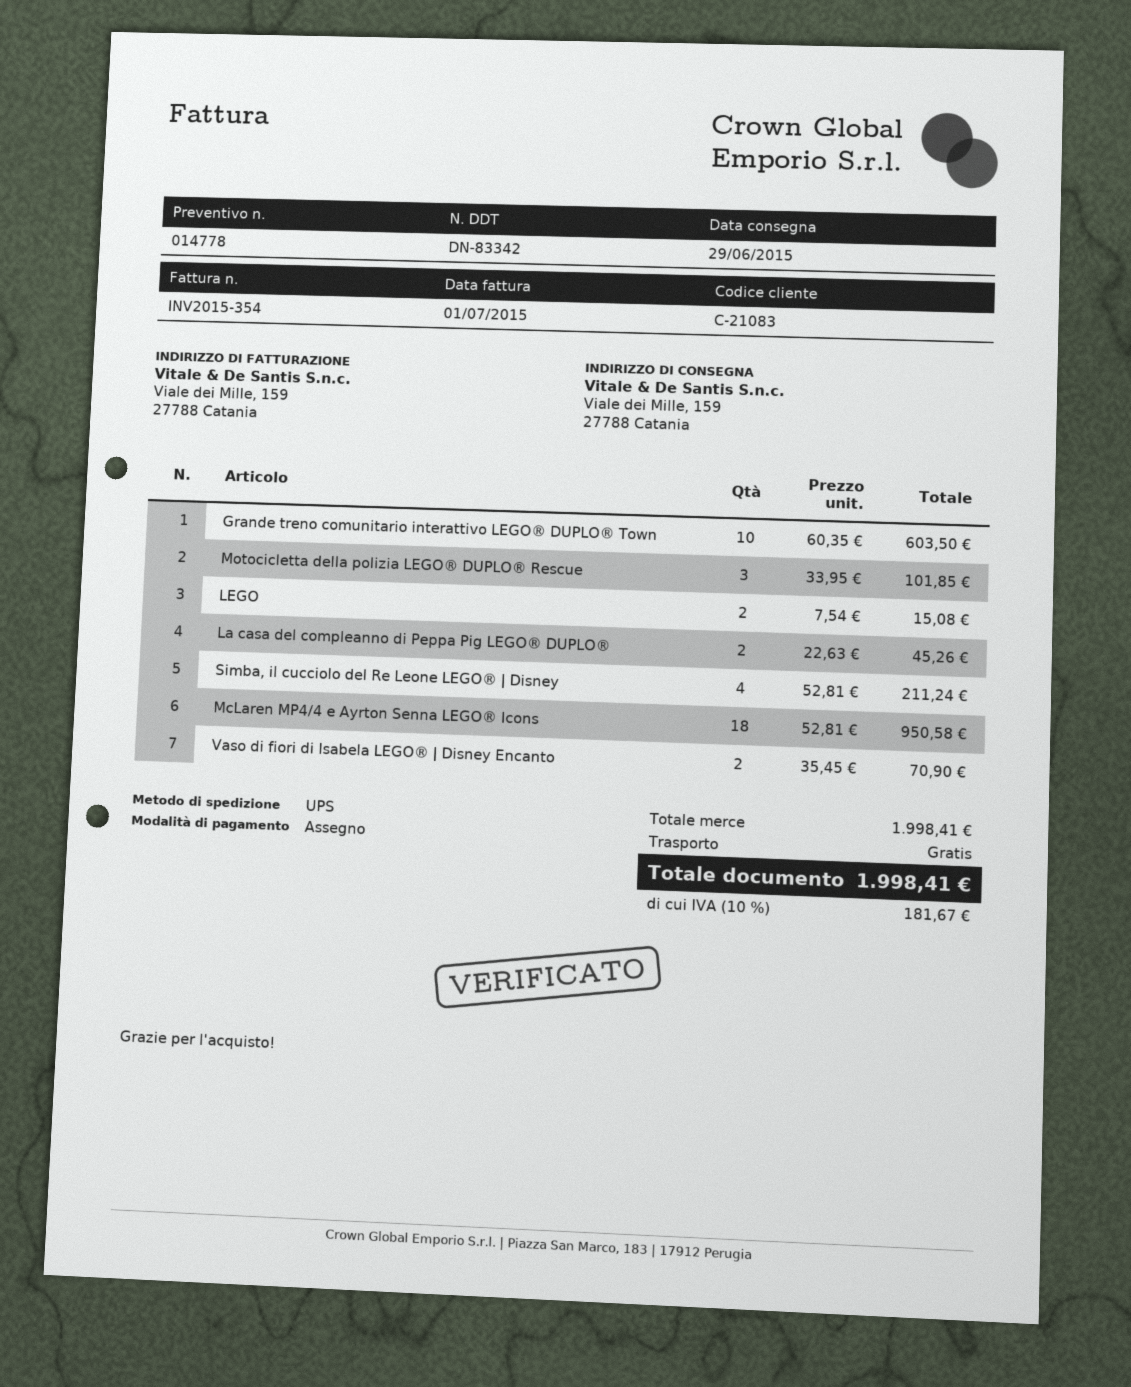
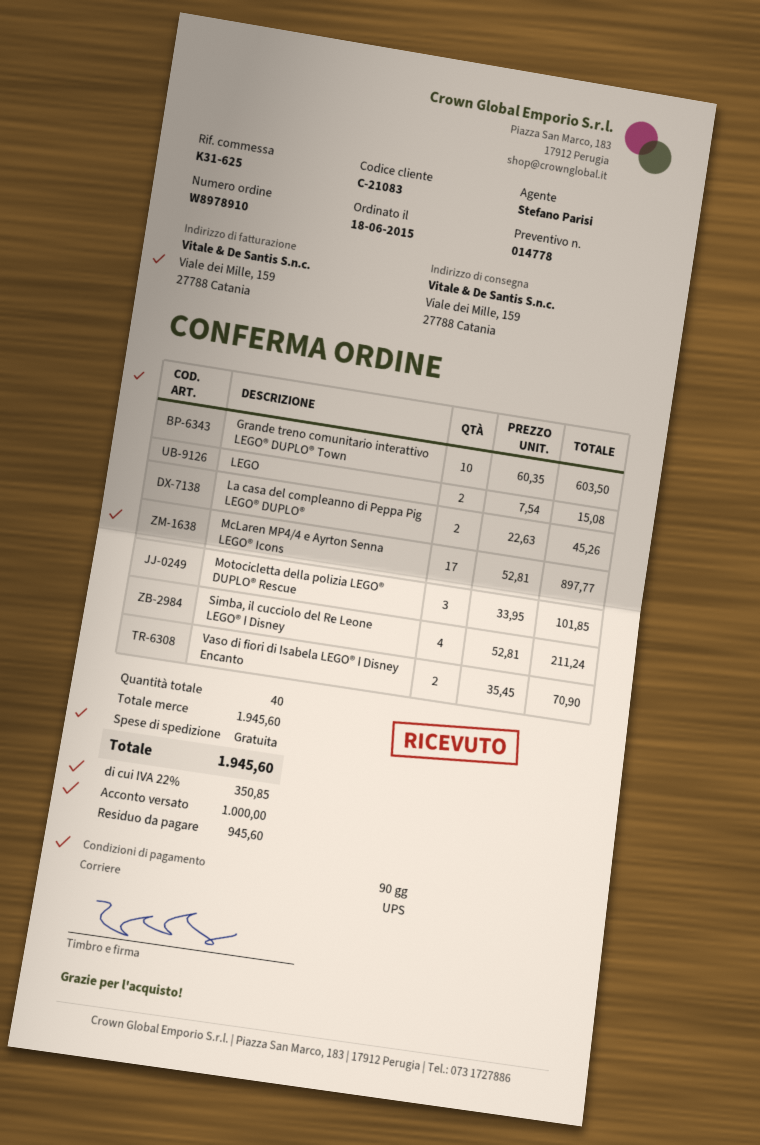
McLaren MP4/4 e Ayrton Senna LEGO® Icons: 18 x 52.81 = 950.58 -> 17 x 52.81 = 897.77
subtotal: 1998.41 -> 1945.60
tax: 10% = 181.67 -> 22% = 350.85
total: 1998.41 -> 1945.60

